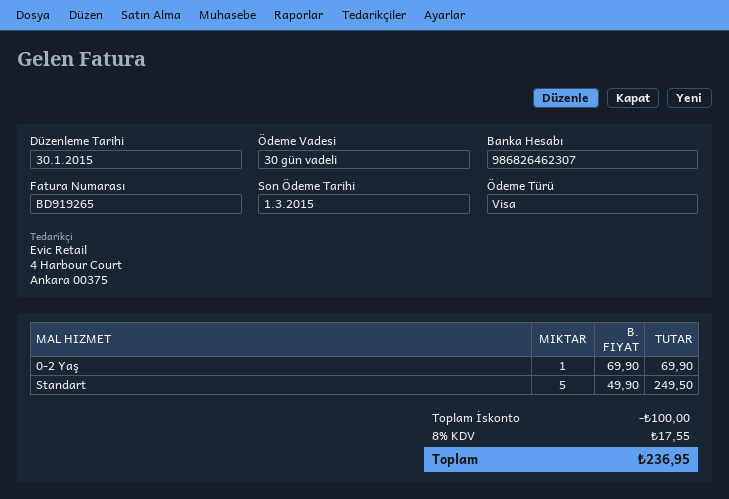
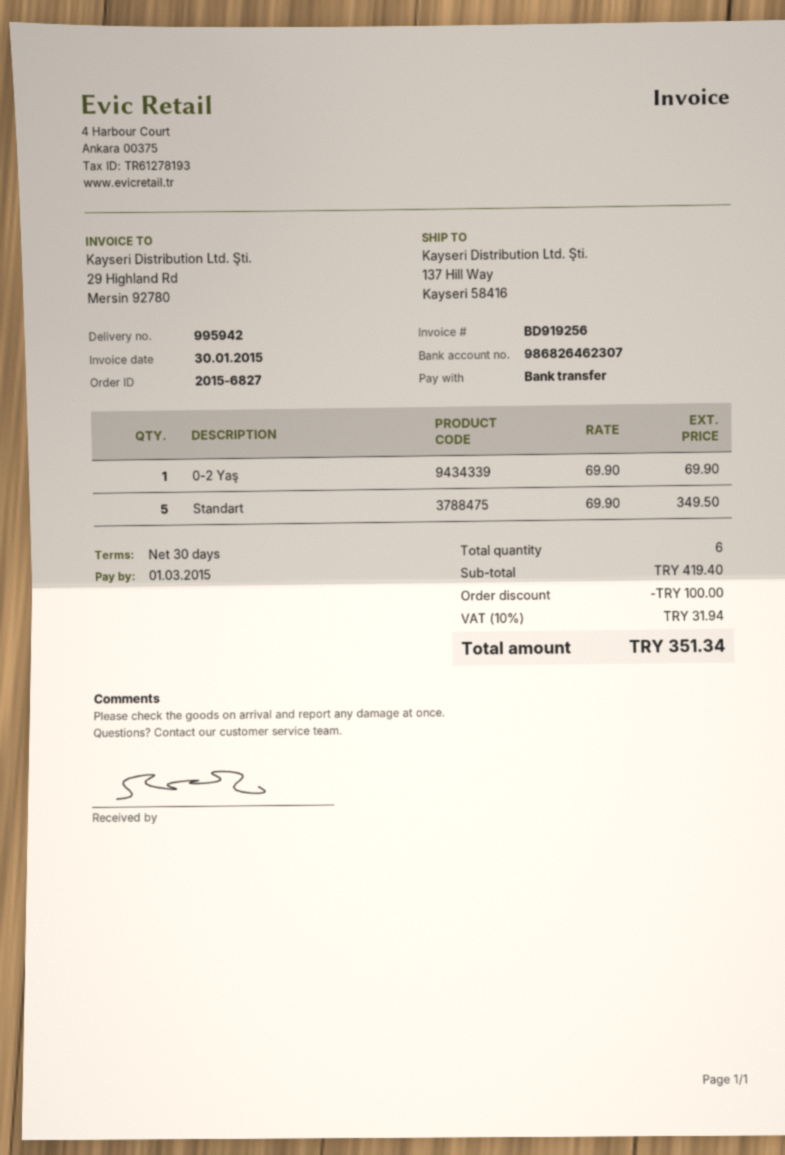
invoice number: BD919265 -> BD919256
payment method: Visa -> bank transfer
Standart: 5 x 49.90 = 249.50 -> 5 x 69.90 = 349.50
tax: 8% = 17.55 -> 10% = 31.94
total: 236.95 -> 351.34

